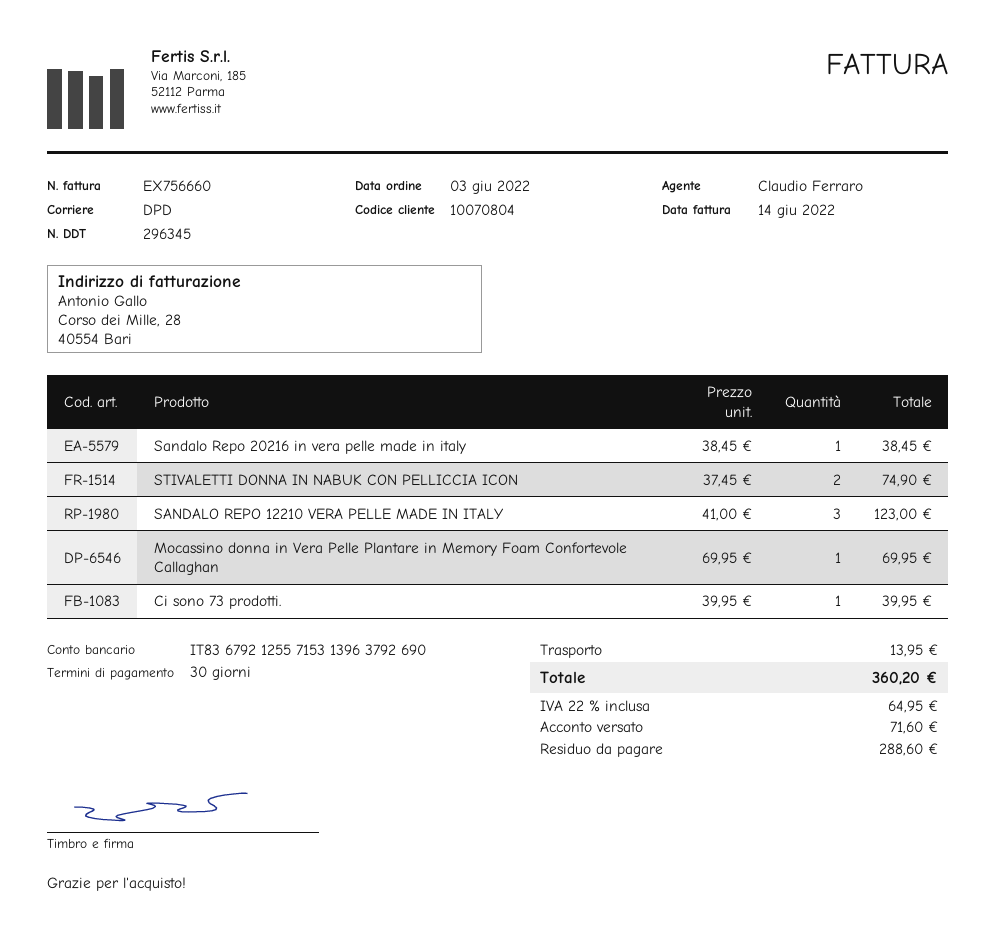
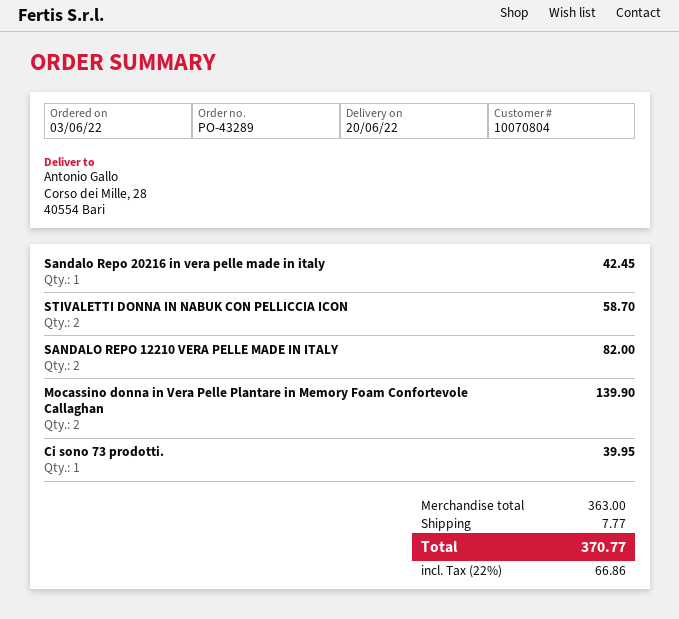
Sandalo Repo 20216 in vera pelle made in italy: 1 for 38.45 -> 1 for 42.45
STIVALETTI DONNA IN NABUK CON PELLICCIA ICON: 2 for 74.90 -> 2 for 58.70
SANDALO REPO 12210 VERA PELLE MADE IN ITALY: 3 for 123.00 -> 2 for 82.00
Mocassino donna in Vera Pelle Plantare in Memory Foam Confortevole Callaghan: 1 for 69.95 -> 2 for 139.90
shipping: 13.95 -> 7.77
tax: 22% = 64.95 -> 22% = 66.86
total: 360.20 -> 370.77

